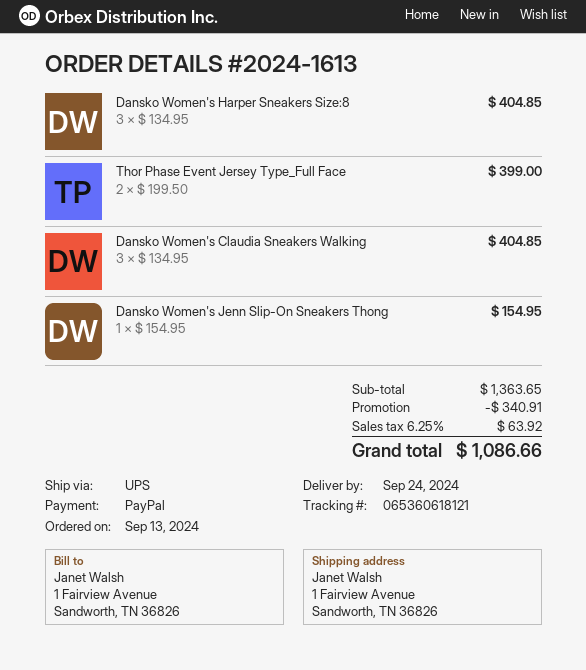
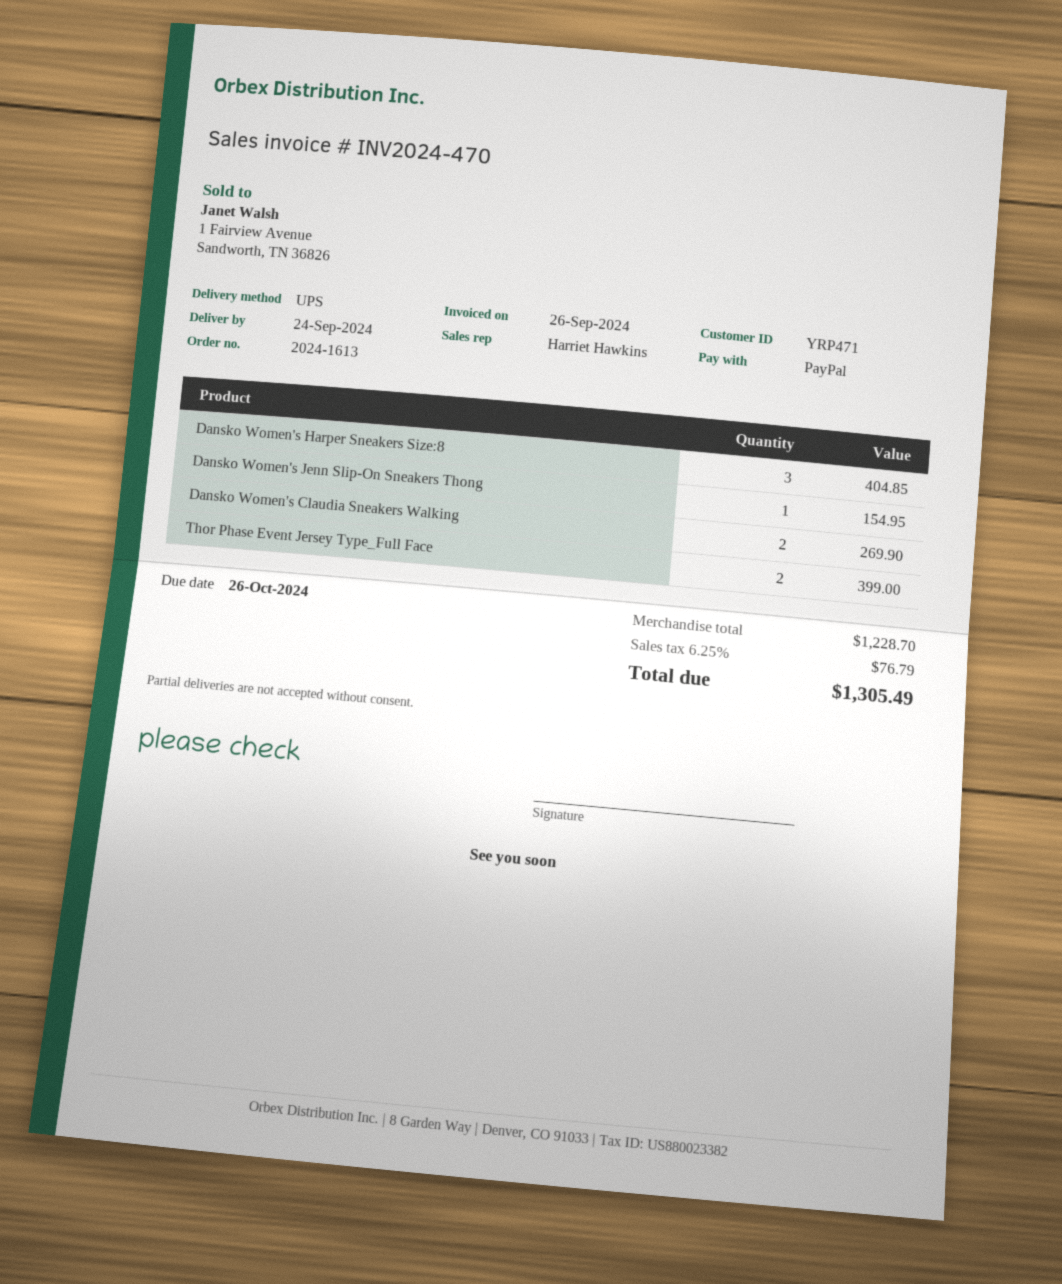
Dansko Women's Claudia Sneakers Walking: 3 for 404.85 -> 2 for 269.90
subtotal: 1363.65 -> 1228.70
discount: 340.91 -> none
tax: 6.25% = 63.92 -> 6.25% = 76.79
total: 1086.66 -> 1305.49

